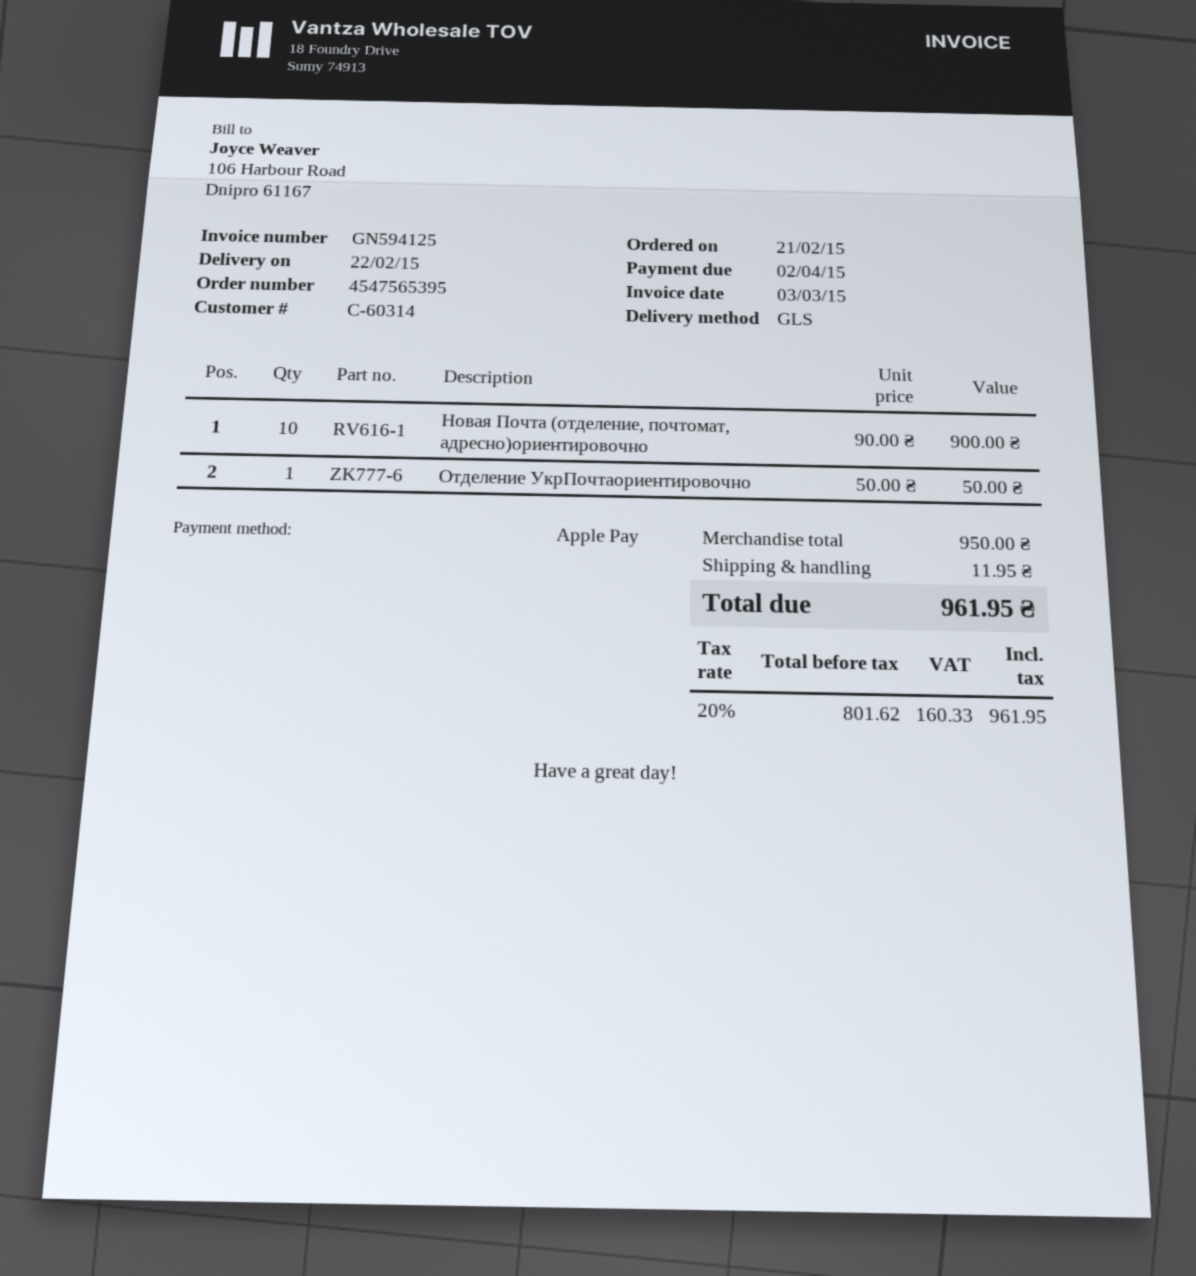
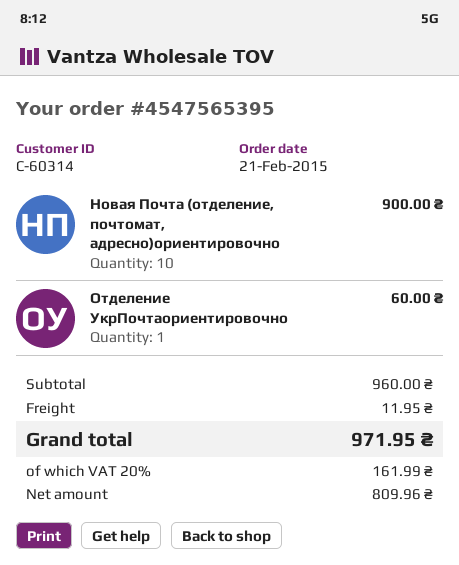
Отделение УкрПочтаориентировочно: 1 for 50.00 -> 1 for 60.00
subtotal: 950.00 -> 960.00
net: 801.62 -> 809.96
tax: 20% = 160.33 -> 20% = 161.99
total: 961.95 -> 971.95

